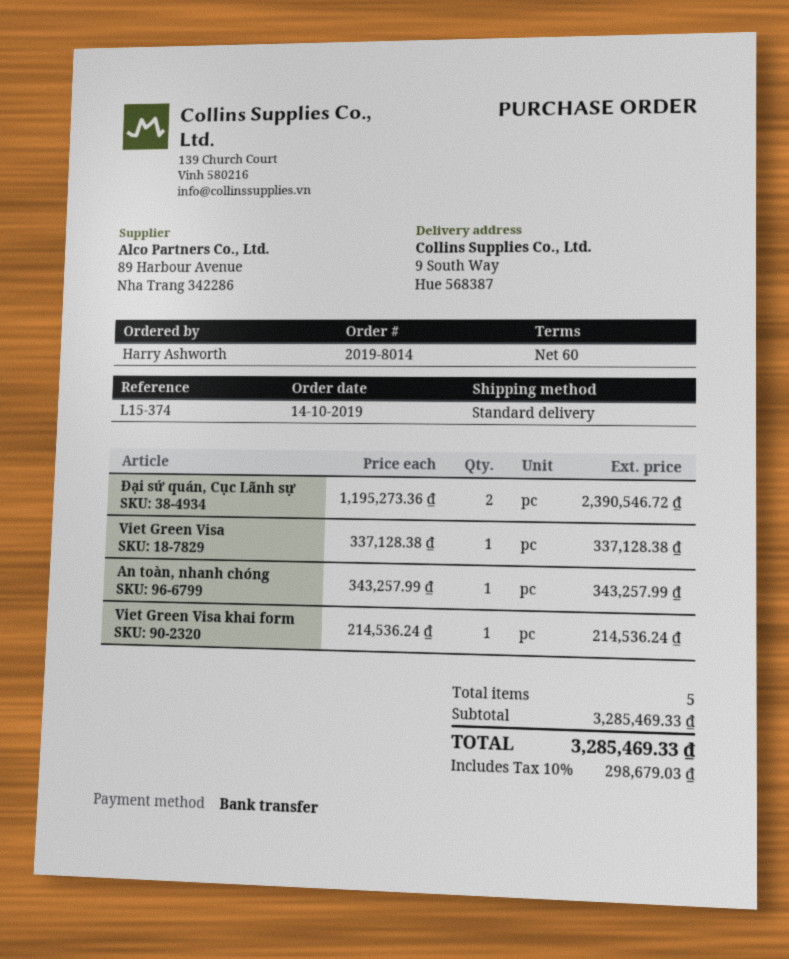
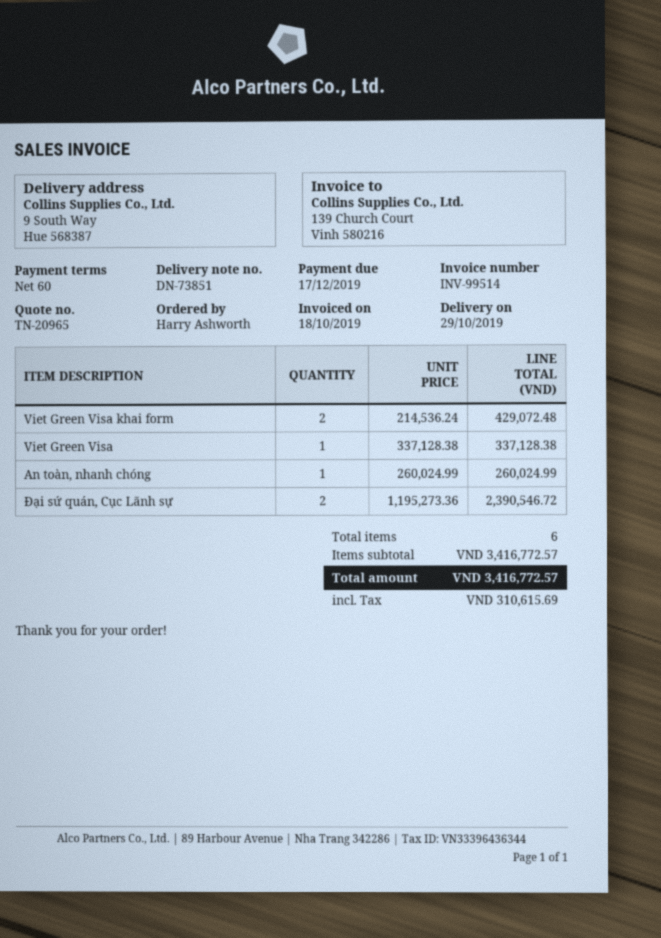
An toàn, nhanh chóng: 1 x 343257.99 = 343257.99 -> 1 x 260024.99 = 260024.99
Viet Green Visa khai form: 1 x 214536.24 = 214536.24 -> 2 x 214536.24 = 429072.48
total quantity: 5 -> 6
subtotal: 3285469.33 -> 3416772.57
tax: 298679.03 -> 310615.69
total: 3285469.33 -> 3416772.57

